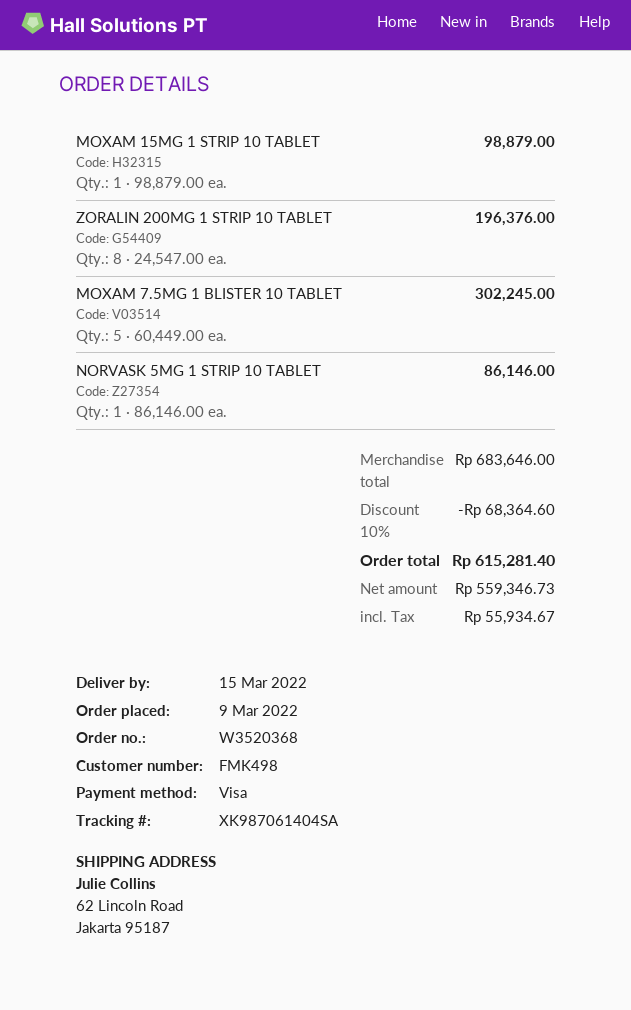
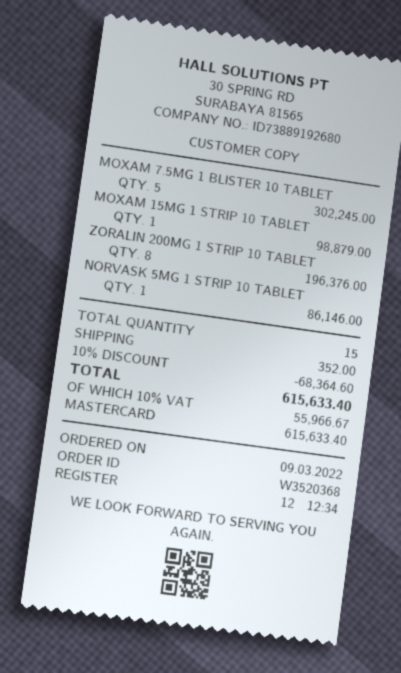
payment method: Visa -> Mastercard
shipping: none -> 352.00
tax: 55934.67 -> 55966.67
total: 615281.40 -> 615633.40

